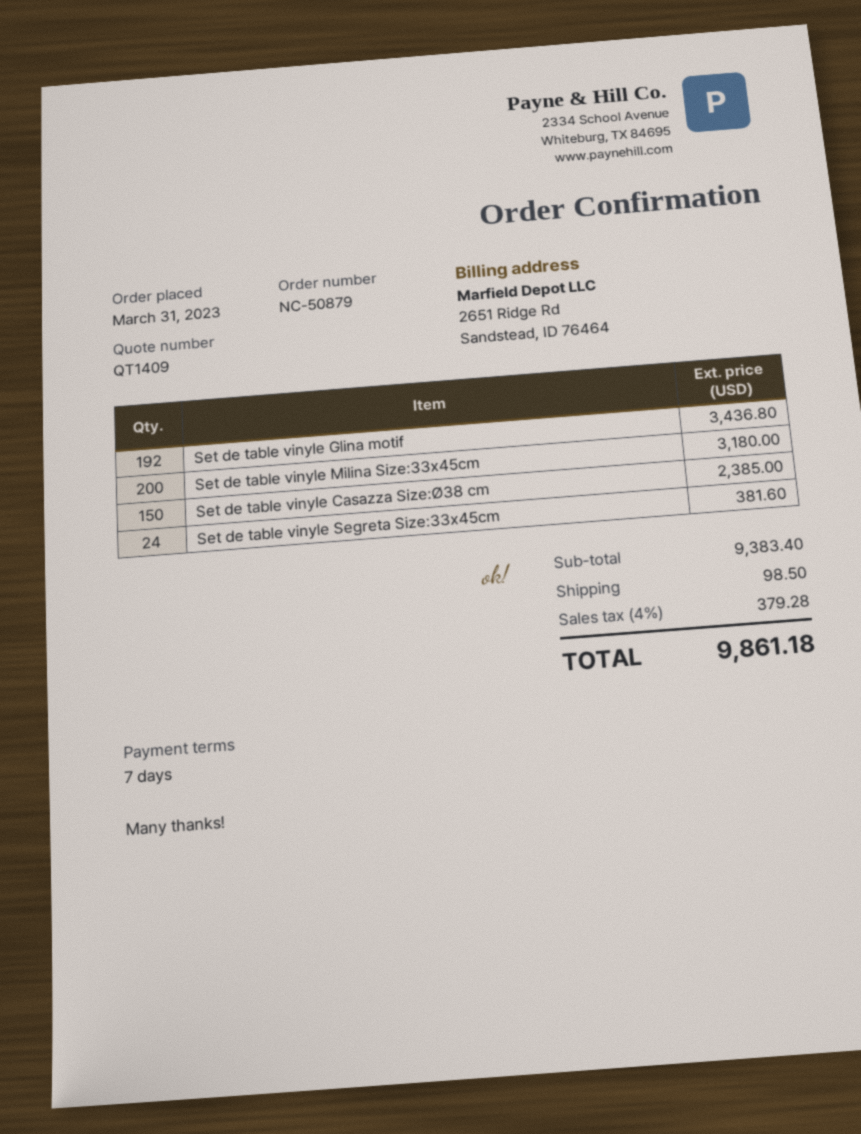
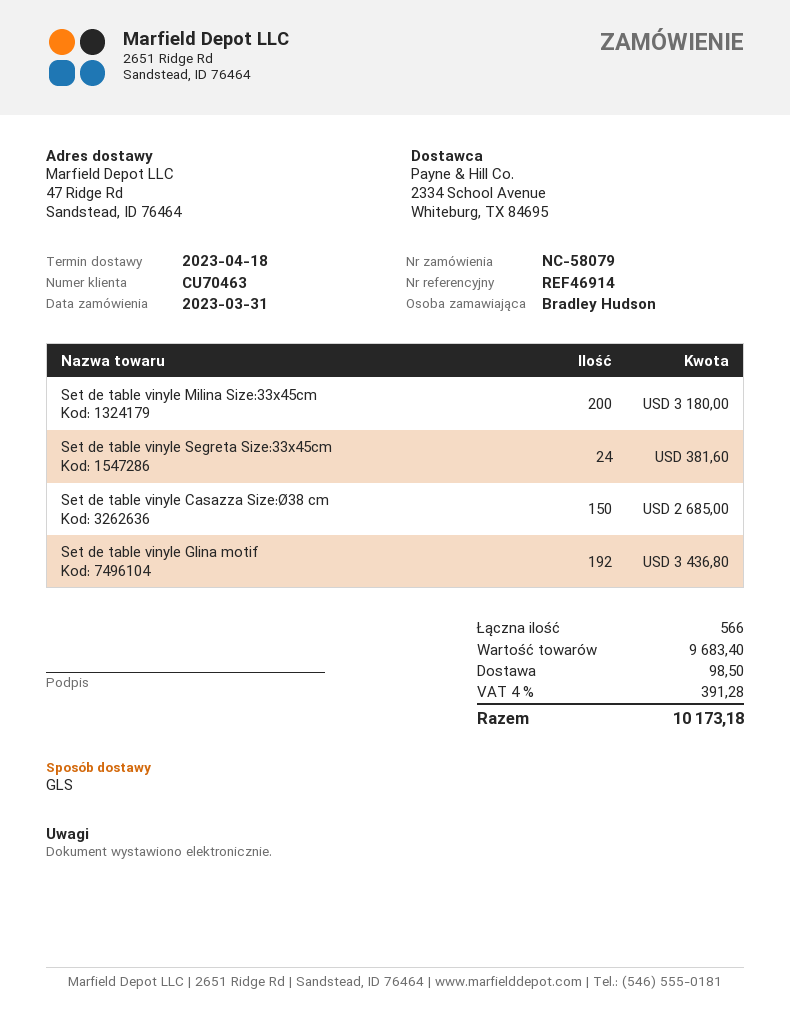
order number: NC-50879 -> NC-58079
Set de table vinyle Casazza Size:Ø38 cm: 150 for 2385.00 -> 150 for 2685.00
subtotal: 9383.40 -> 9683.40
tax: 4% = 379.28 -> 4% = 391.28
total: 9861.18 -> 10173.18

